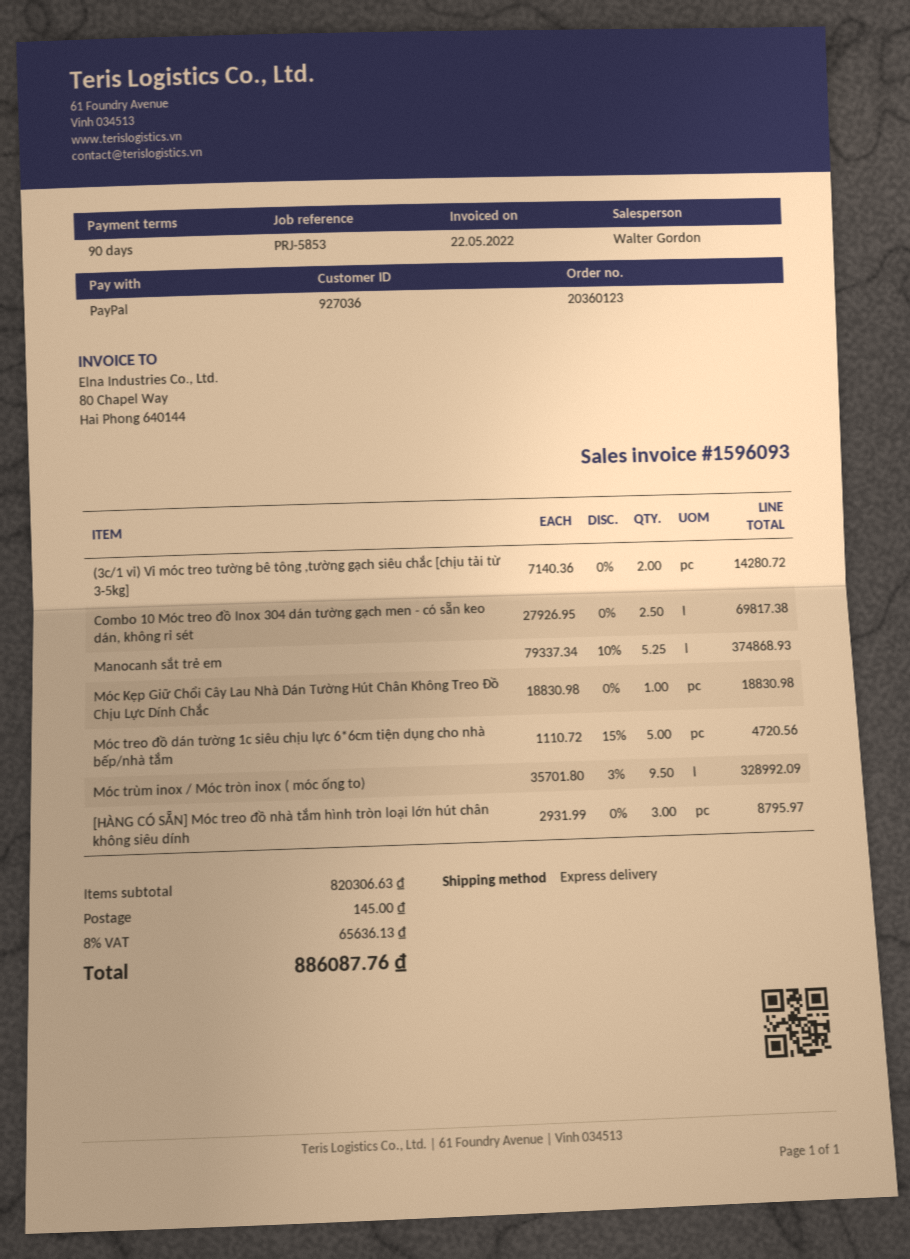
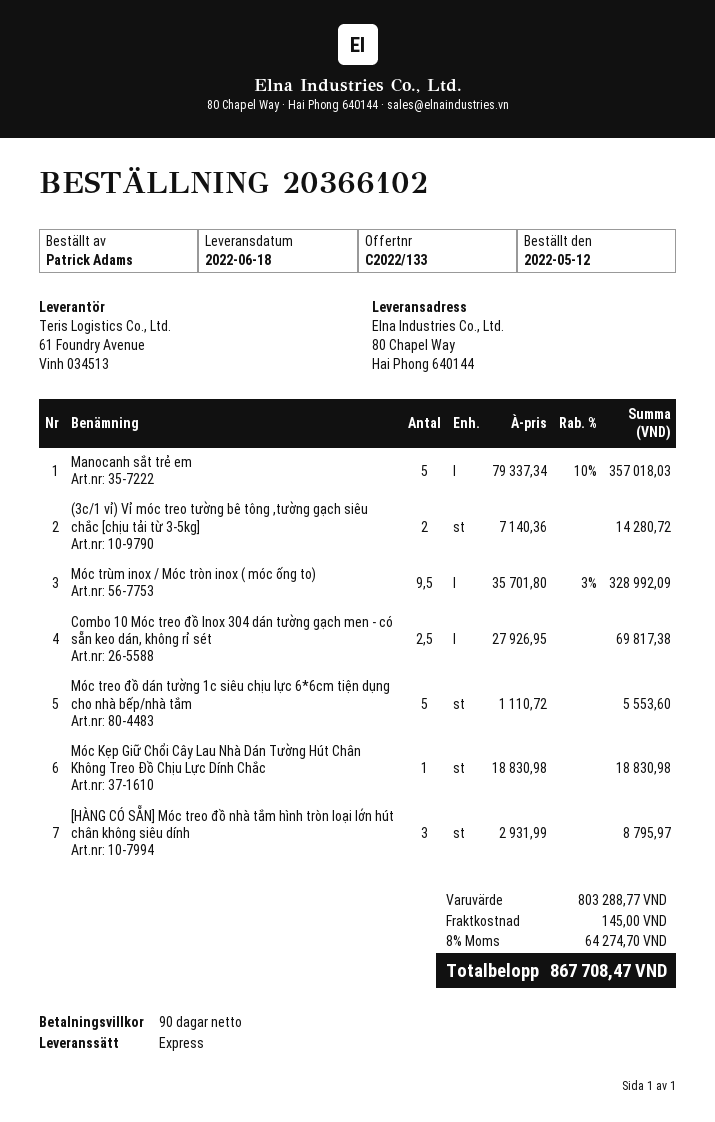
order number: 20360123 -> 20366102
Manocanh sắt trẻ em: 5.25 x 79337.34 - 10% = 374868.93 -> 5 x 79337.34 - 10% = 357018.03
Móc treo đồ dán tường 1c siêu chịu lực 6*6cm tiện dụng cho nhà bếp/nhà tắm: 5 x 1110.72 - 15% = 4720.56 -> 5 x 1110.72 = 5553.60
subtotal: 820306.63 -> 803288.77
tax: 8% = 65636.13 -> 8% = 64274.70
total: 886087.76 -> 867708.47

